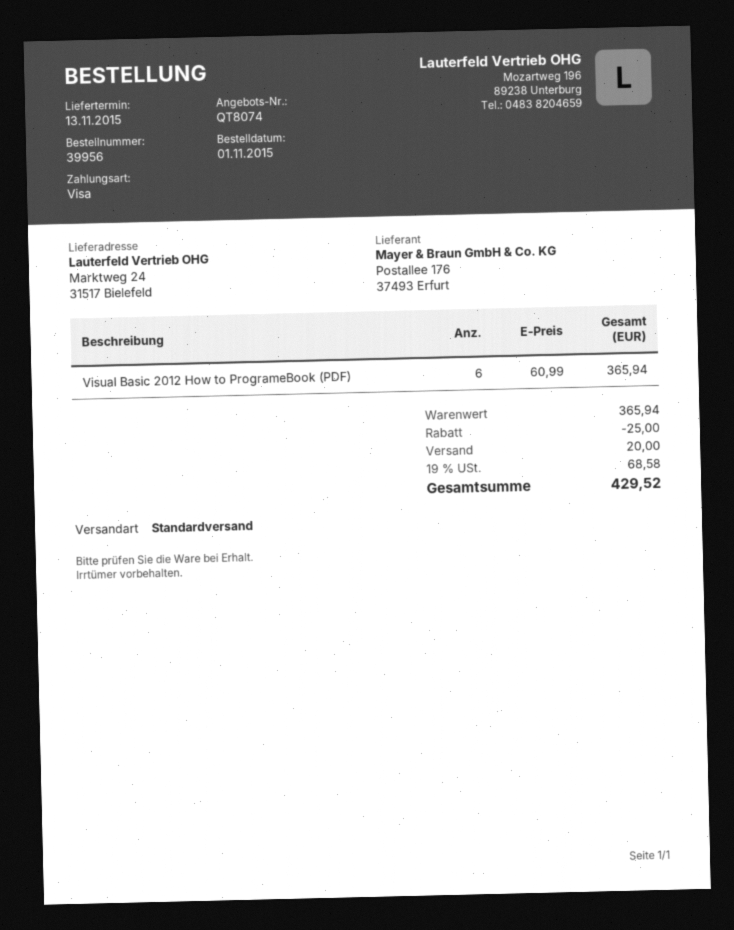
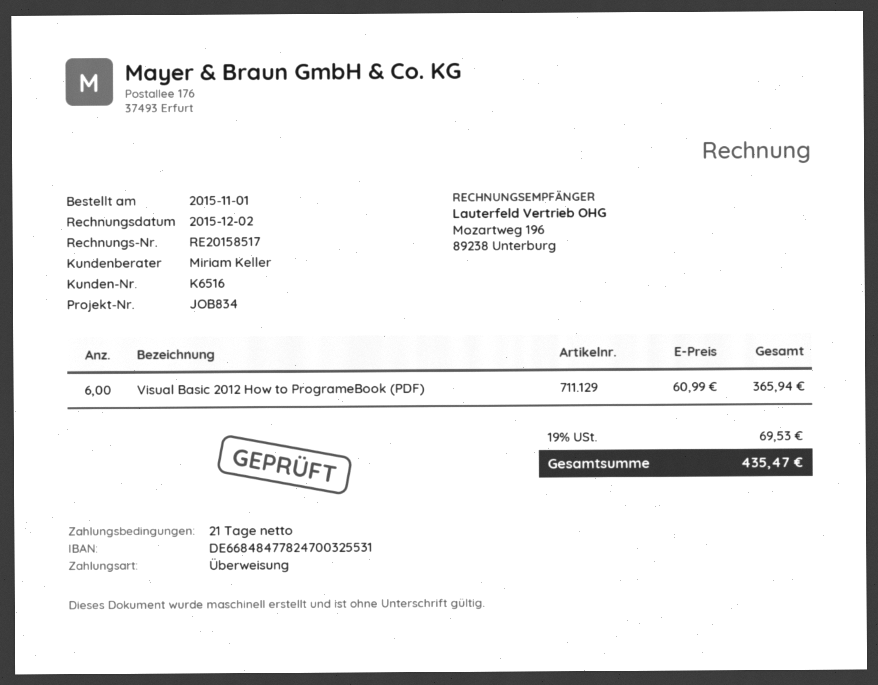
payment method: Visa -> bank transfer
discount: 25.00 -> none
shipping: 20.00 -> none
tax: 19% = 68.58 -> 19% = 69.53
total: 429.52 -> 435.47

